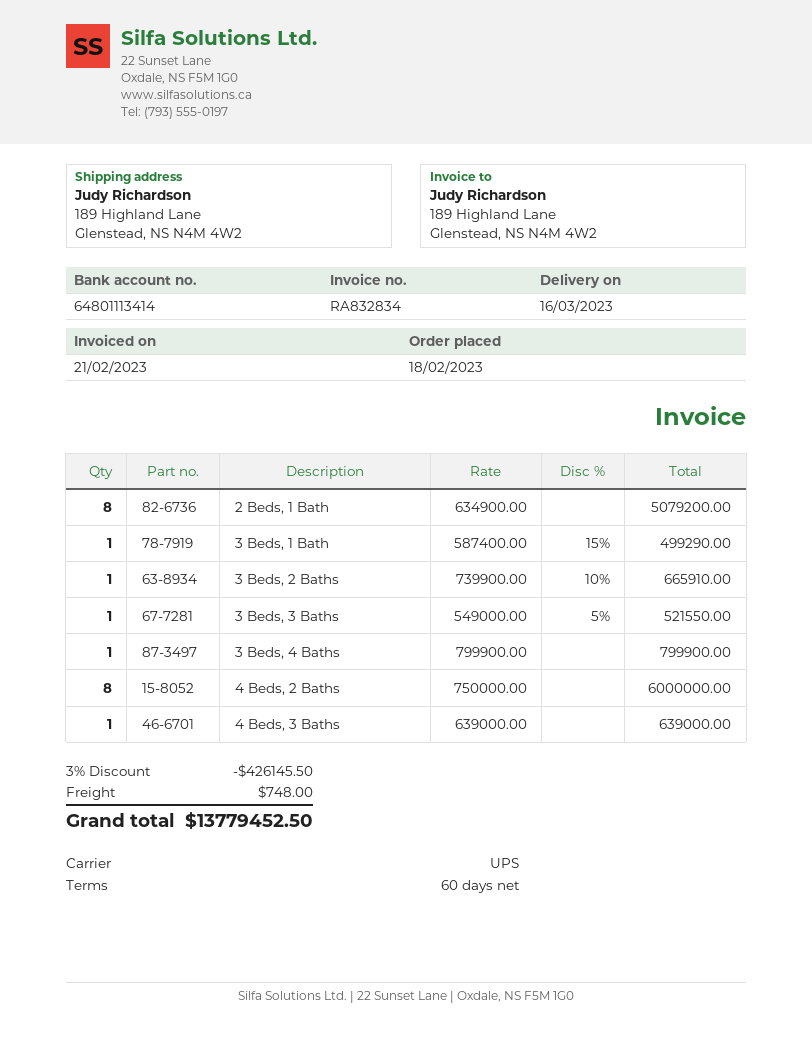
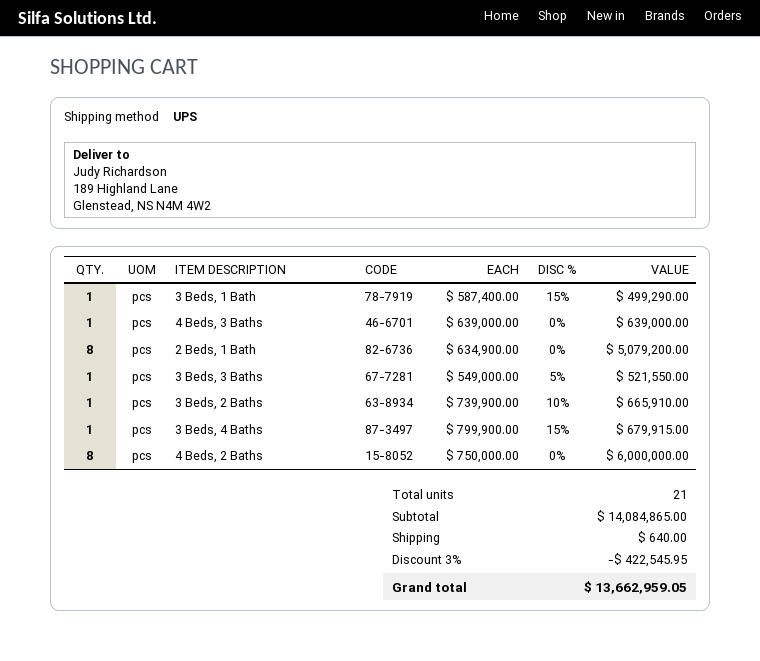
3 Beds, 4 Baths: 1 x 799900.00 = 799900.00 -> 1 x 799900.00 - 15% = 679915.00
discount: 3% = 426145.50 -> 3% = 422545.95
shipping: 748.00 -> 640.00
total: 13779452.50 -> 13662959.05

